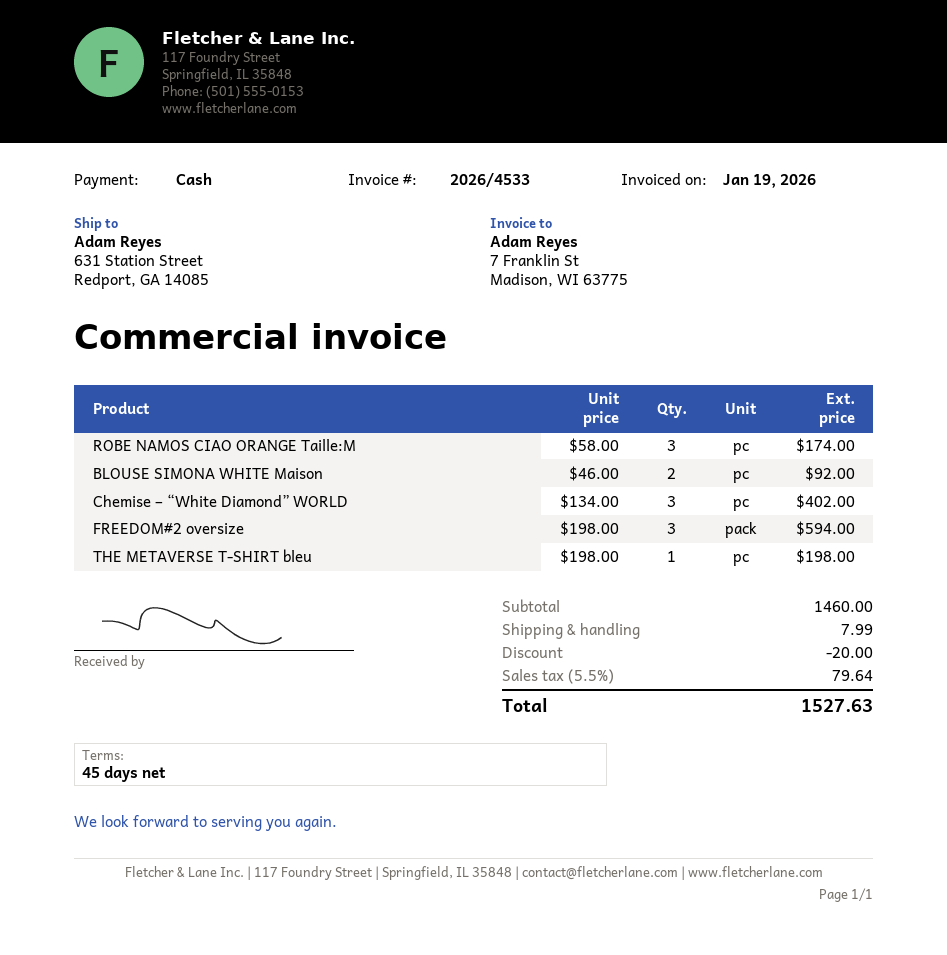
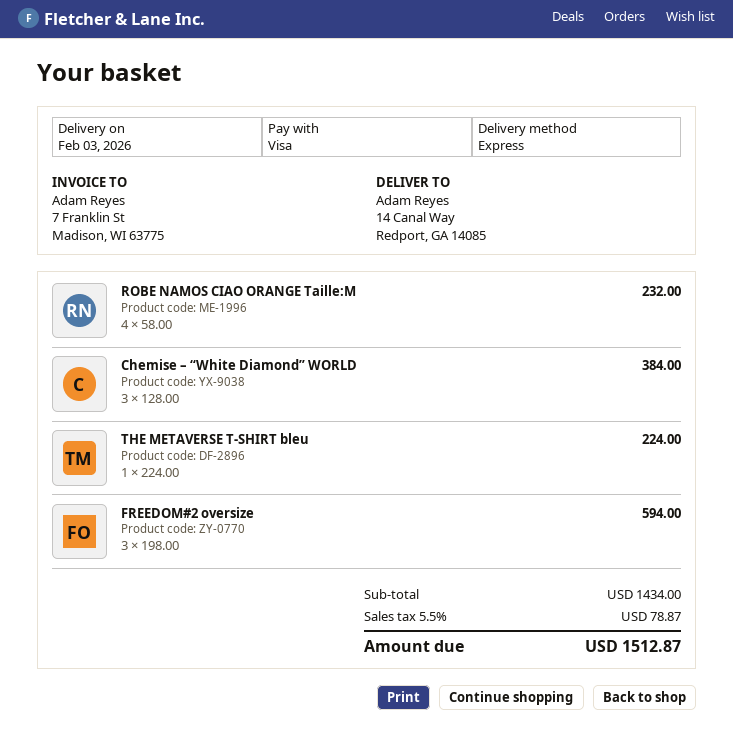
payment method: cash -> Visa
ship to: 631 Station Street, Redport, GA 14085 -> 14 Canal Way, Redport, GA 14085
ROBE NAMOS CIAO ORANGE Taille:M: 3 x 58.00 = 174.00 -> 4 x 58.00 = 232.00
BLOUSE SIMONA WHITE Maison: 2 x 46.00 = 92.00 -> none
Chemise – “White Diamond” WORLD: 3 x 134.00 = 402.00 -> 3 x 128.00 = 384.00
THE METAVERSE T-SHIRT bleu: 1 x 198.00 = 198.00 -> 1 x 224.00 = 224.00
subtotal: 1460.00 -> 1434.00
discount: 20.00 -> none
shipping: 7.99 -> none
tax: 5.5% = 79.64 -> 5.5% = 78.87
total: 1527.63 -> 1512.87

